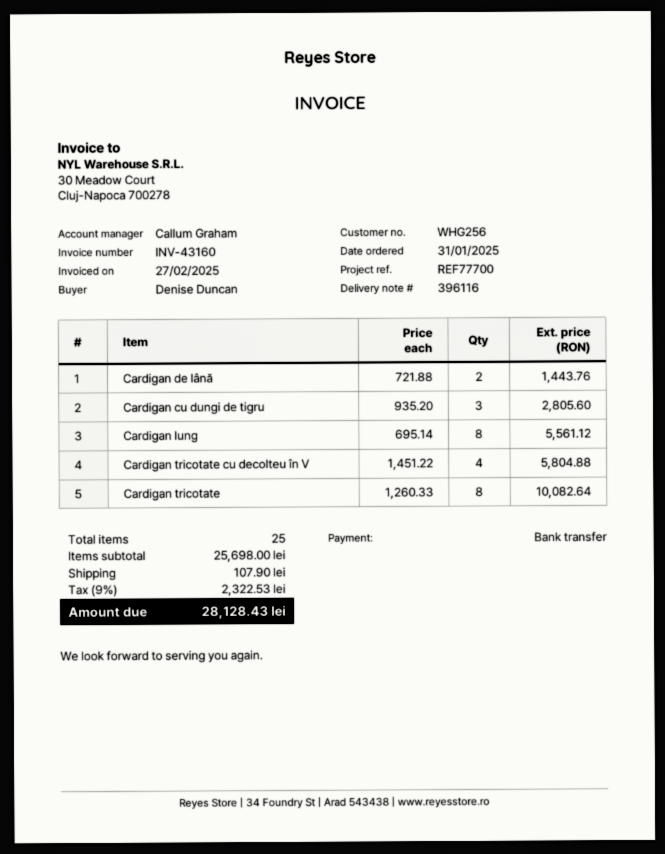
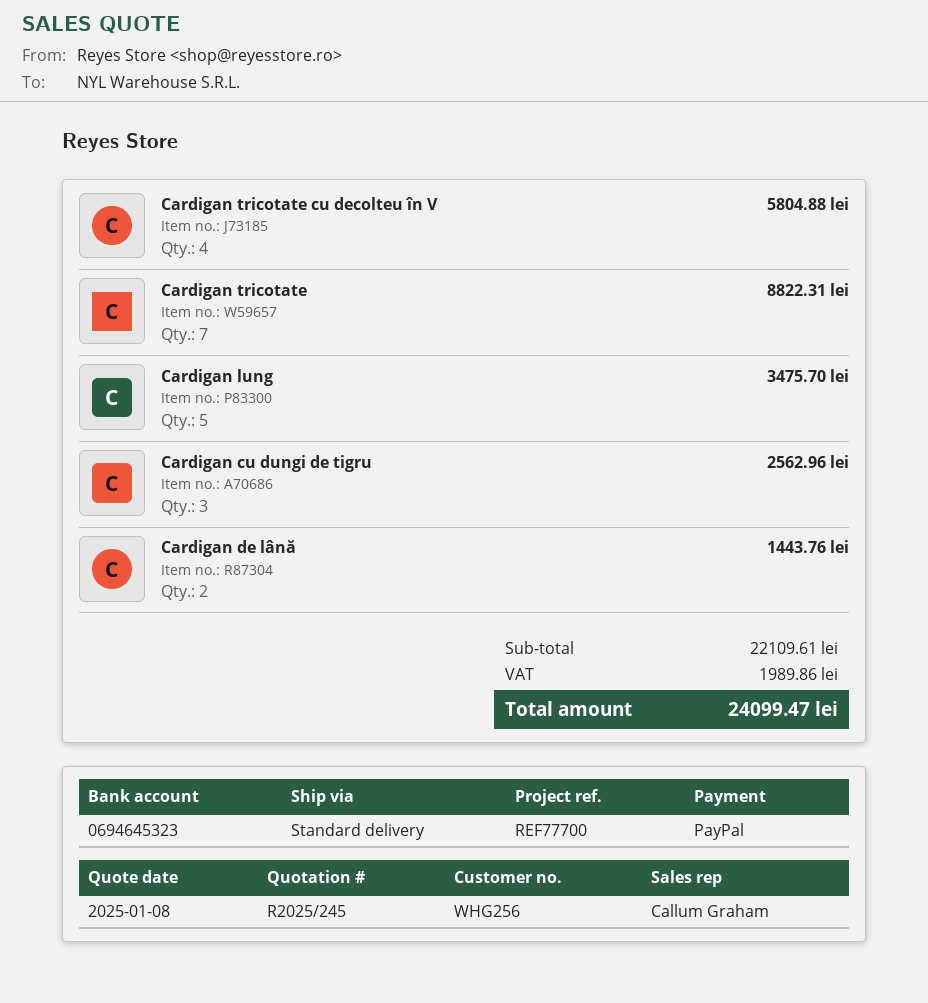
payment method: bank transfer -> PayPal
Cardigan cu dungi de tigru: 3 for 2805.60 -> 3 for 2562.96
Cardigan lung: 8 for 5561.12 -> 5 for 3475.70
Cardigan tricotate: 8 for 10082.64 -> 7 for 8822.31
subtotal: 25698.00 -> 22109.61
shipping: 107.90 -> none
tax: 2322.53 -> 1989.86
total: 28128.43 -> 24099.47

